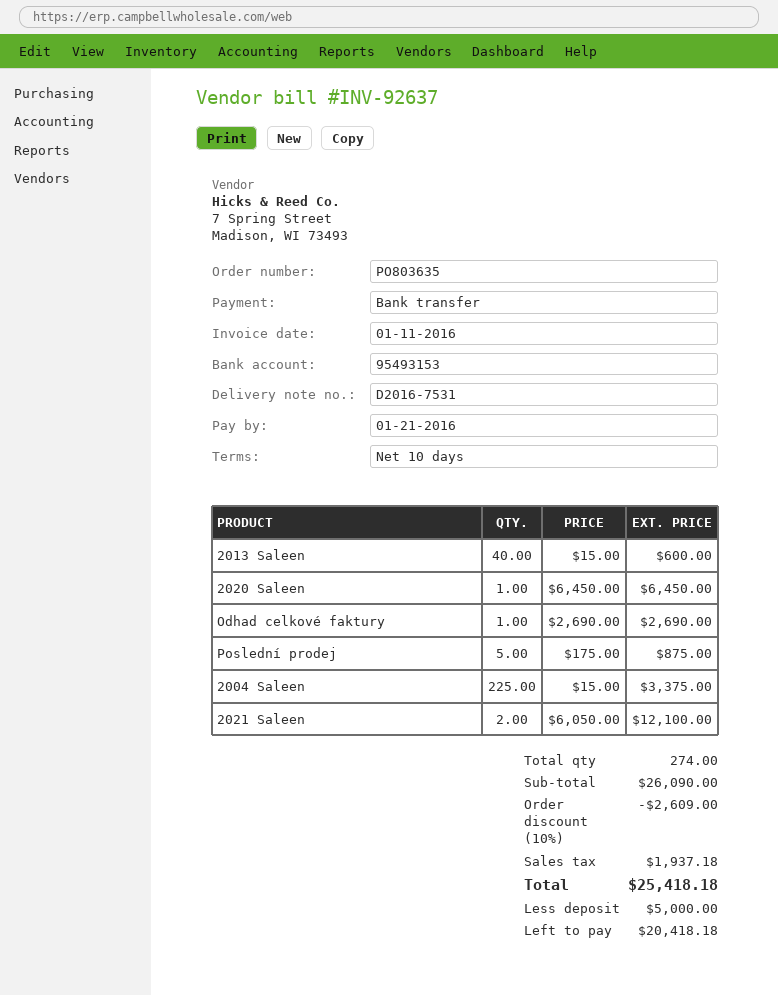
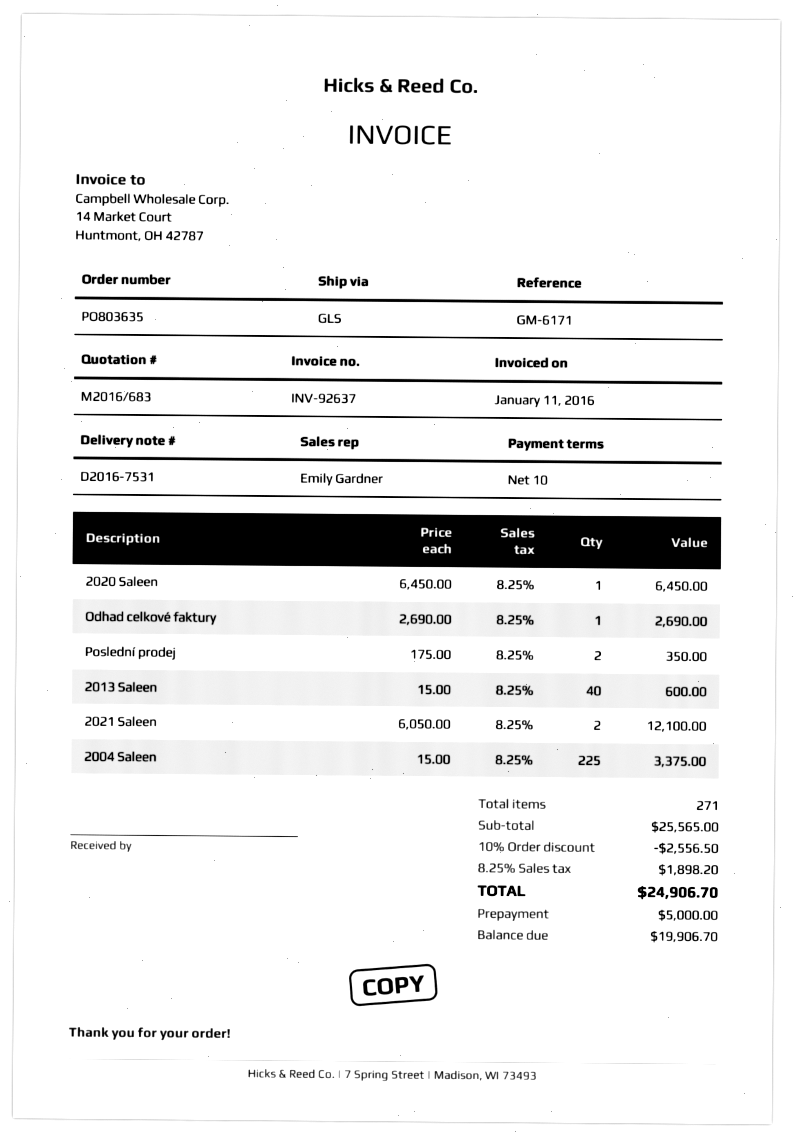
Poslední prodej: 5 x 175.00 = 875.00 -> 2 x 175.00 = 350.00
total quantity: 274 -> 271
subtotal: 26090.00 -> 25565.00
discount: 10% = 2609.00 -> 10% = 2556.50
tax: 1937.18 -> 1898.20
total: 25418.18 -> 24906.70
balance: 20418.18 -> 19906.70

